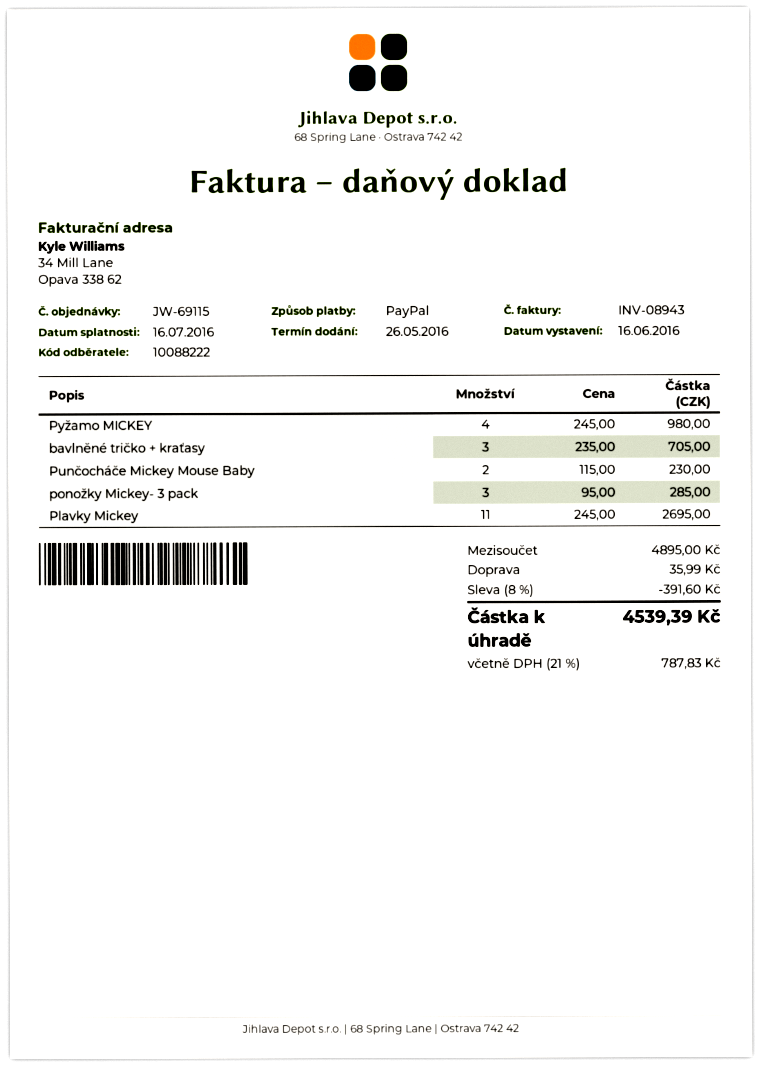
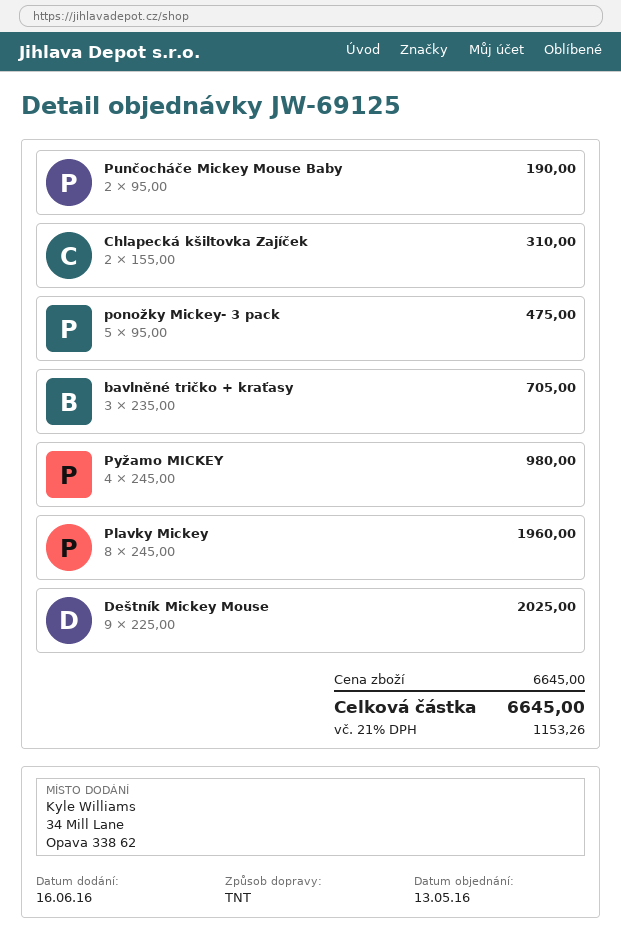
order number: JW-69115 -> JW-69125
delivery date: 2016-05-26 -> 2016-06-16
Punčocháče Mickey Mouse Baby: 2 x 115.00 = 230.00 -> 2 x 95.00 = 190.00
ponožky Mickey- 3 pack: 3 x 95.00 = 285.00 -> 5 x 95.00 = 475.00
Plavky Mickey: 11 x 245.00 = 2695.00 -> 8 x 245.00 = 1960.00
Chlapecká kšiltovka Zajíček: none -> 2 x 155.00 = 310.00
Deštník Mickey Mouse: none -> 9 x 225.00 = 2025.00
subtotal: 4895.00 -> 6645.00
discount: 8% = 391.60 -> none
shipping: 35.99 -> none
tax: 21% = 787.83 -> 21% = 1153.26
total: 4539.39 -> 6645.00

